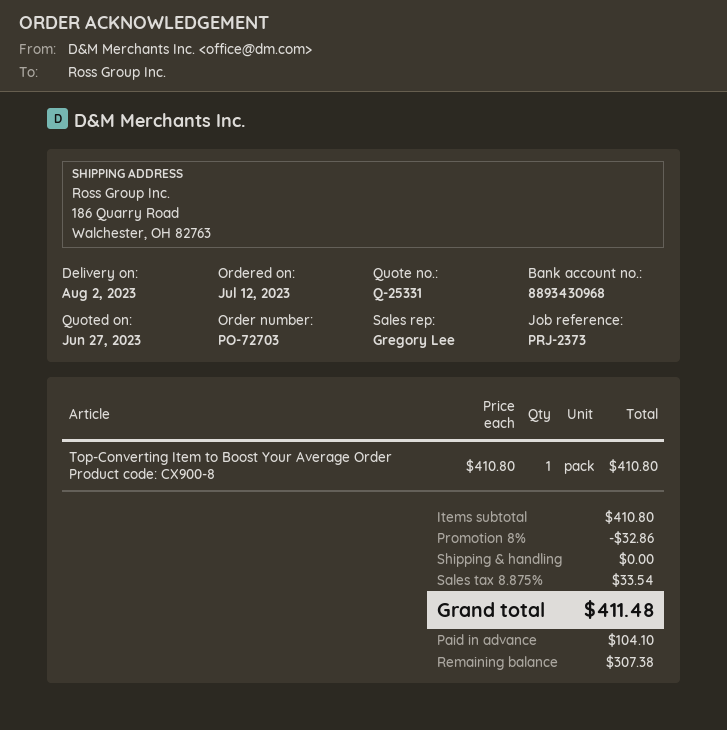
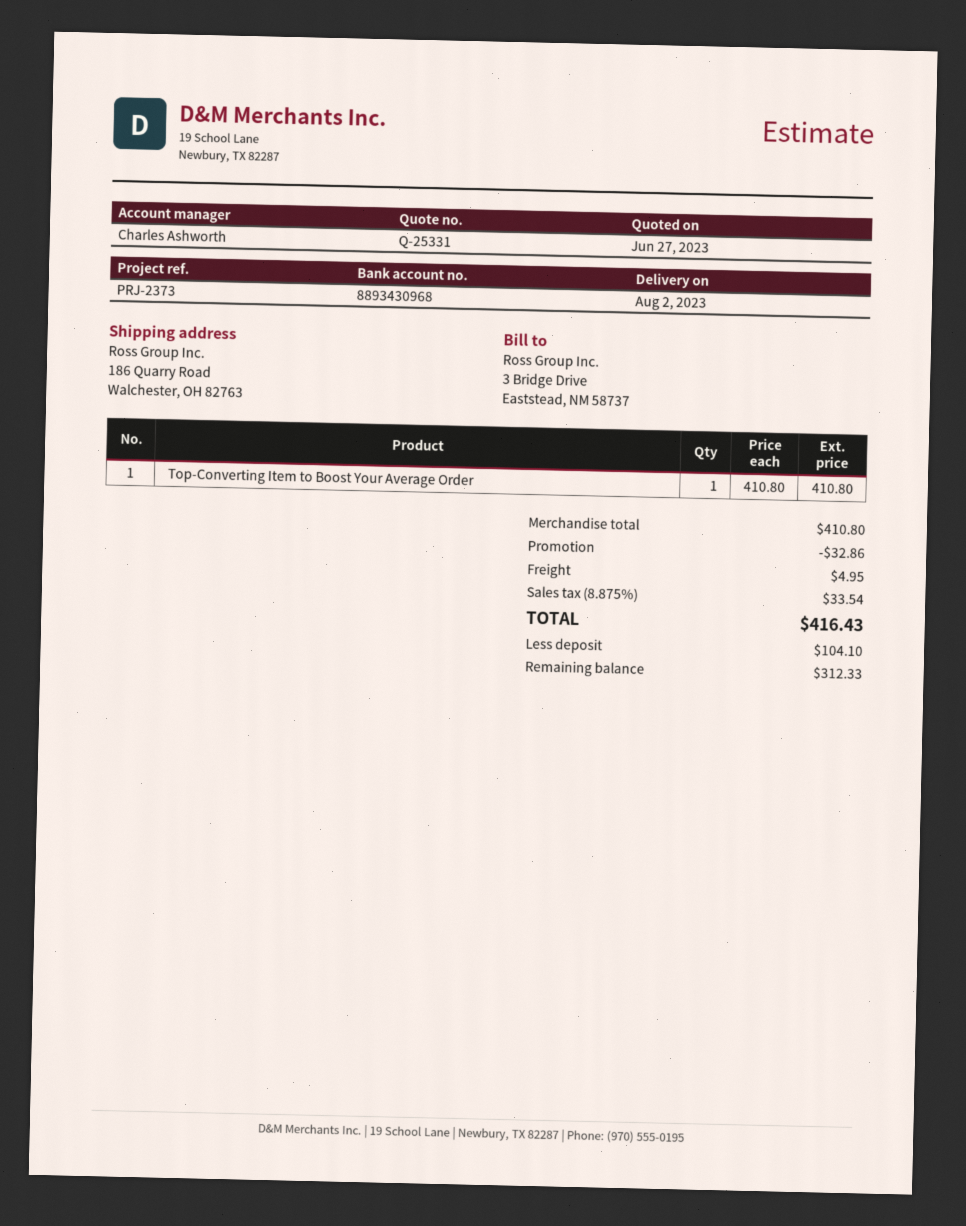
sales rep: Gregory Lee -> Charles Ashworth
shipping: 0.00 -> 4.95
total: 411.48 -> 416.43
balance: 307.38 -> 312.33

